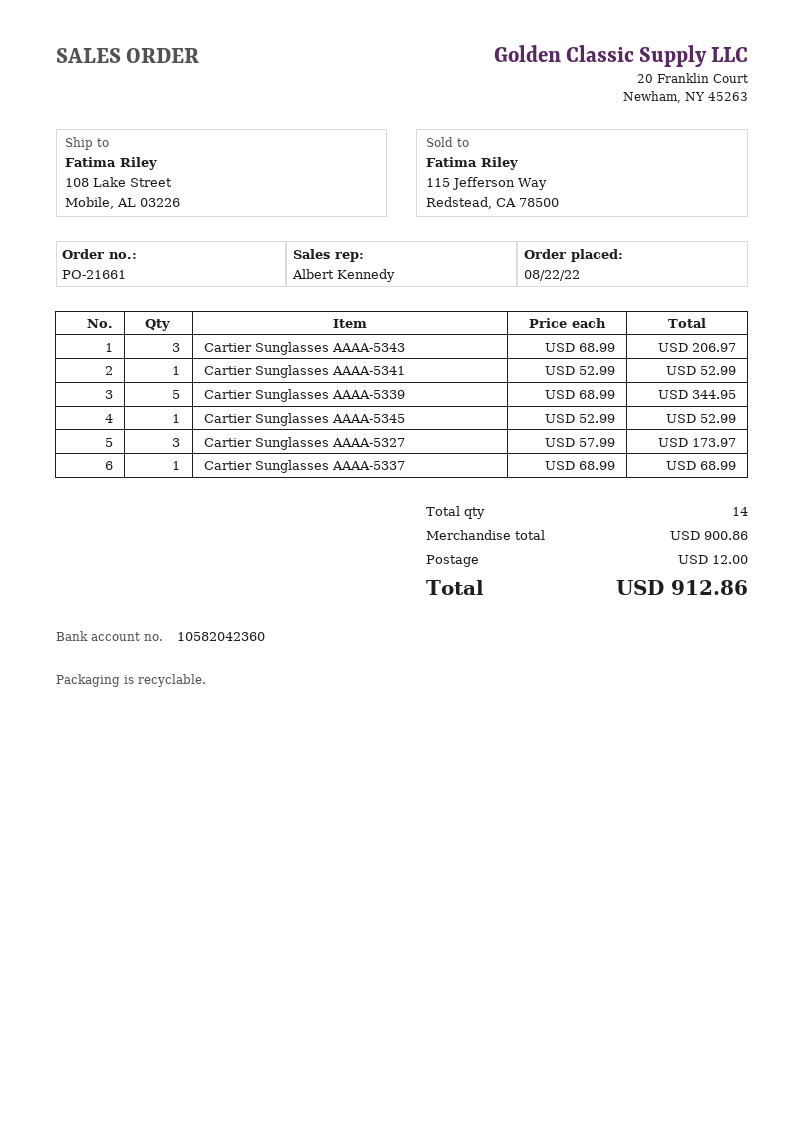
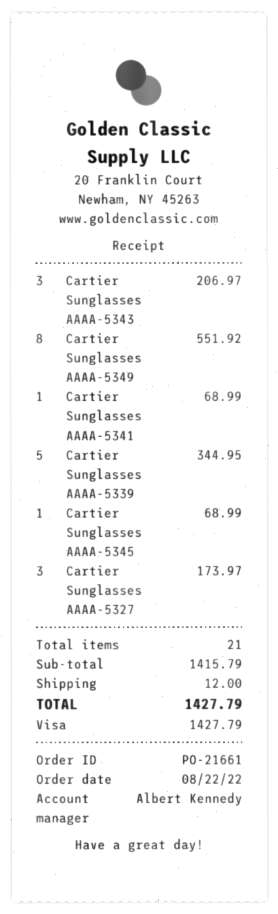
Cartier Sunglasses AAAA-5341: 1 for 52.99 -> 1 for 68.99
Cartier Sunglasses AAAA-5345: 1 for 52.99 -> 1 for 68.99
Cartier Sunglasses AAAA-5337: 1 for 68.99 -> none
Cartier Sunglasses AAAA-5349: none -> 8 for 551.92
total quantity: 14 -> 21
subtotal: 900.86 -> 1415.79
total: 912.86 -> 1427.79

